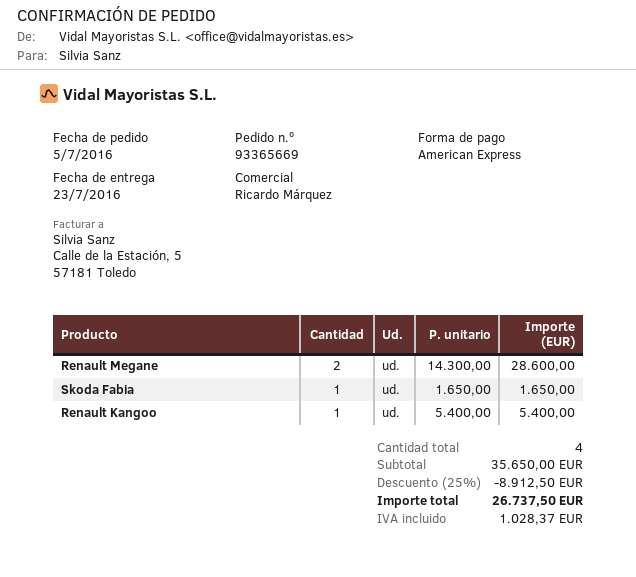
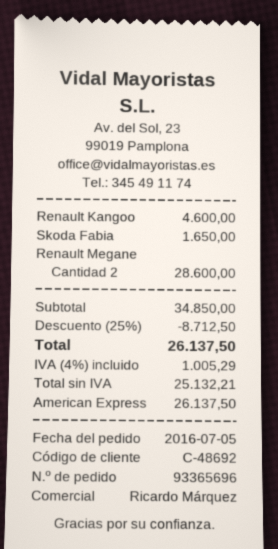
order number: 93365669 -> 93365696
Renault Kangoo: 1 for 5400.00 -> 1 for 4600.00
subtotal: 35650.00 -> 34850.00
discount: 25% = 8912.50 -> 25% = 8712.50
tax: 1028.37 -> 1005.29
total: 26737.50 -> 26137.50

